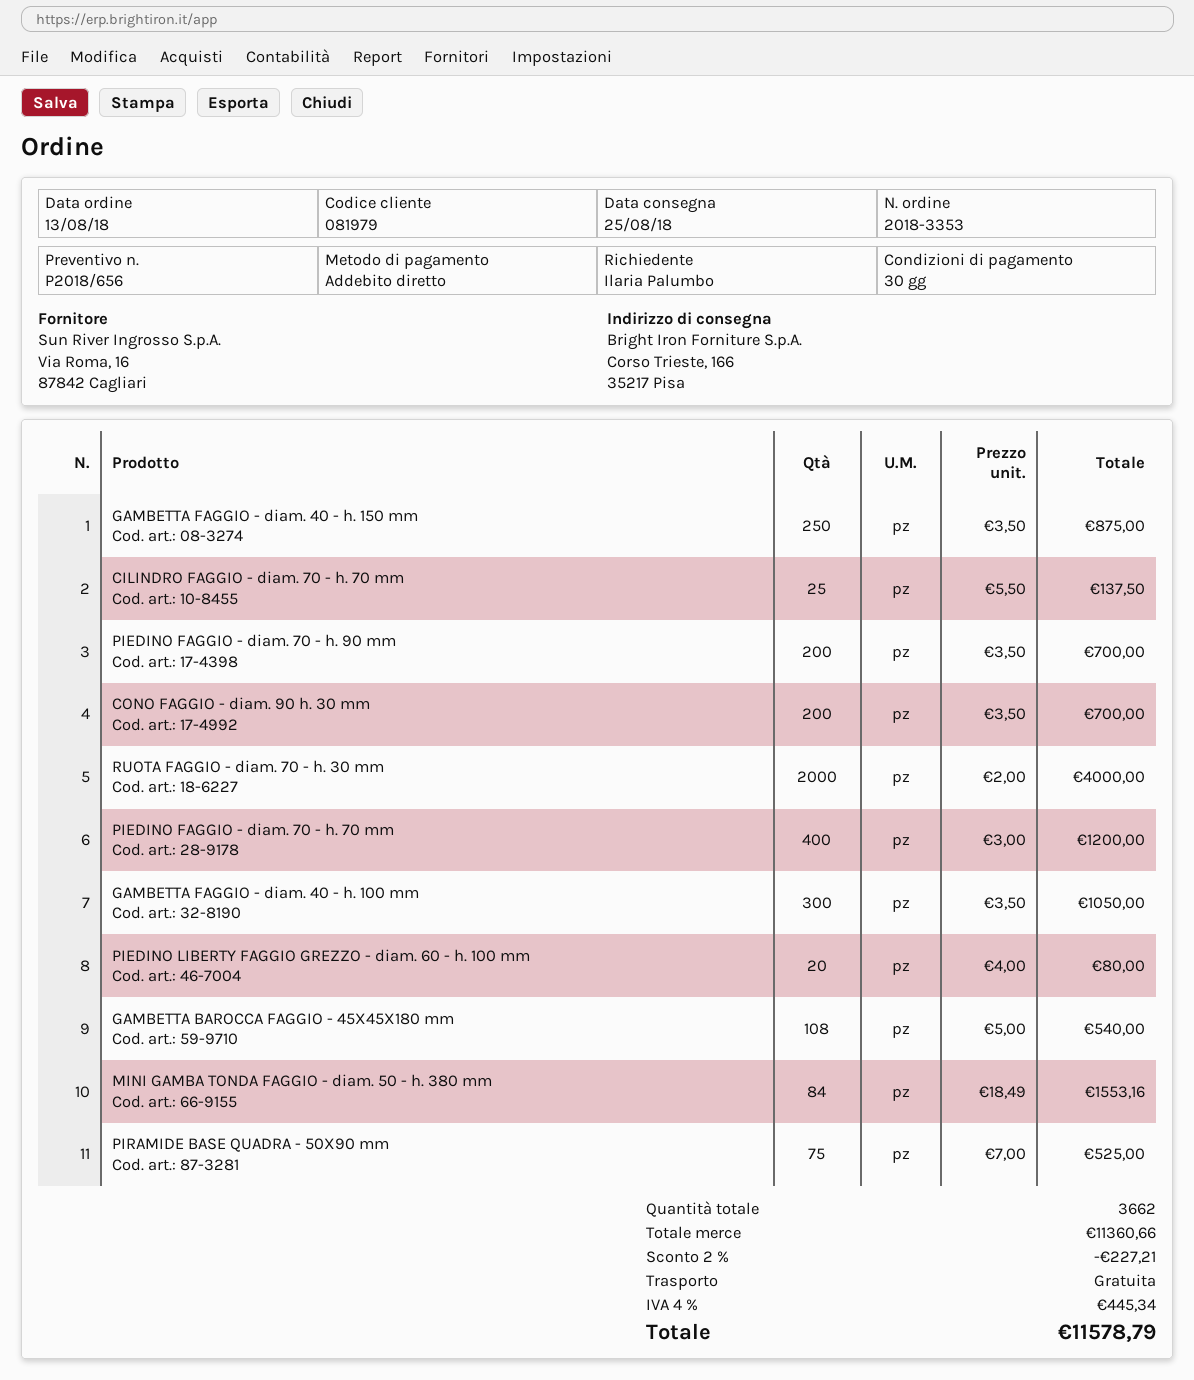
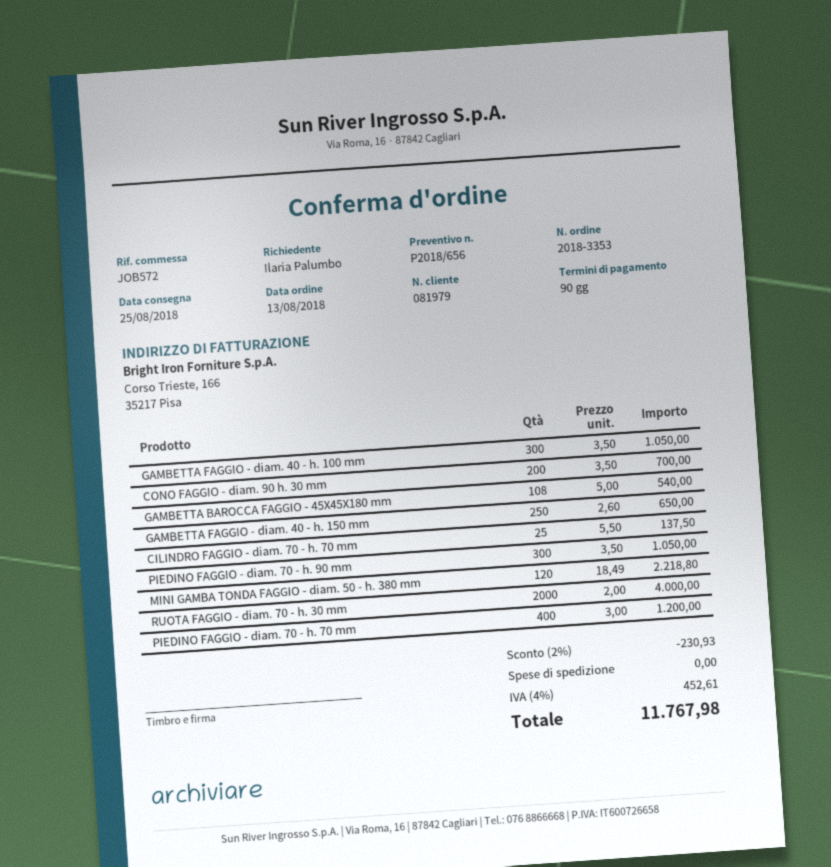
payment terms: 30 days -> 90 days
GAMBETTA FAGGIO - diam. 40 - h. 150 mm: 250 x 3.50 = 875.00 -> 250 x 2.60 = 650.00
PIEDINO FAGGIO - diam. 70 - h. 90 mm: 200 x 3.50 = 700.00 -> 300 x 3.50 = 1050.00
PIEDINO LIBERTY FAGGIO GREZZO - diam. 60 - h. 100 mm: 20 x 4.00 = 80.00 -> none
MINI GAMBA TONDA FAGGIO - diam. 50 - h. 380 mm: 84 x 18.49 = 1553.16 -> 120 x 18.49 = 2218.80
PIRAMIDE BASE QUADRA - 50X90 mm: 75 x 7.00 = 525.00 -> none
discount: 2% = 227.21 -> 2% = 230.93
tax: 4% = 445.34 -> 4% = 452.61
total: 11578.79 -> 11767.98

